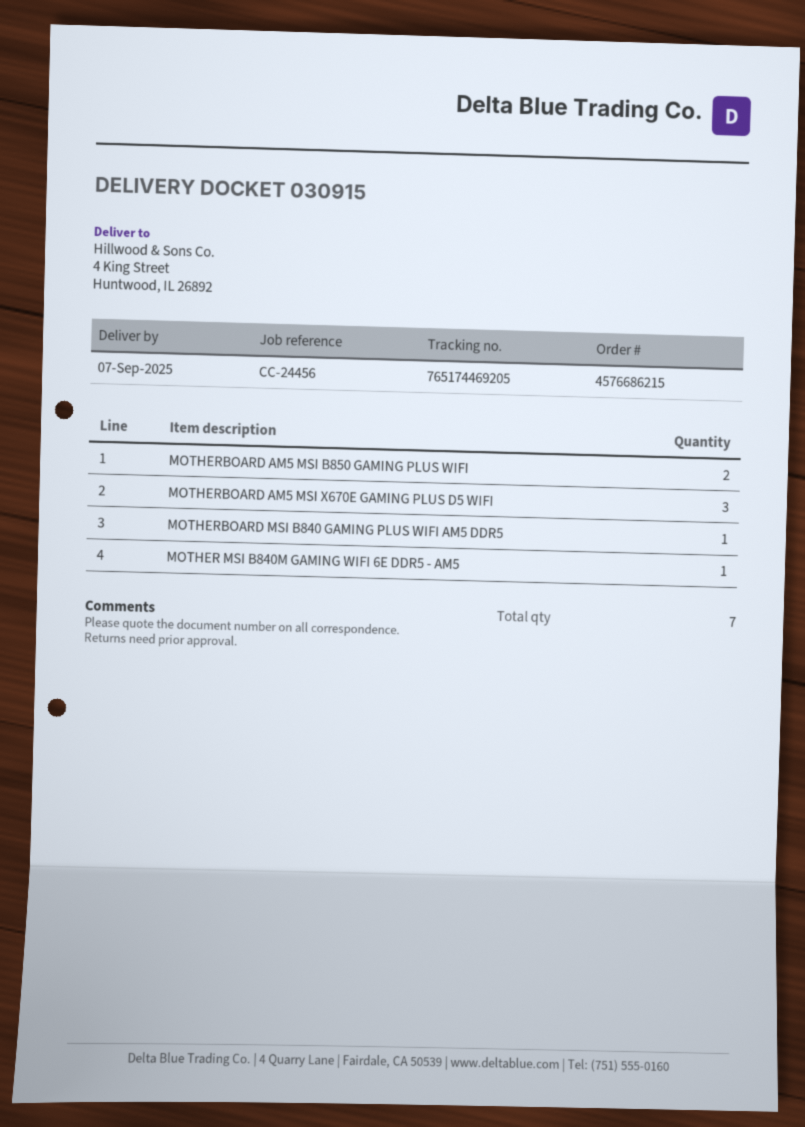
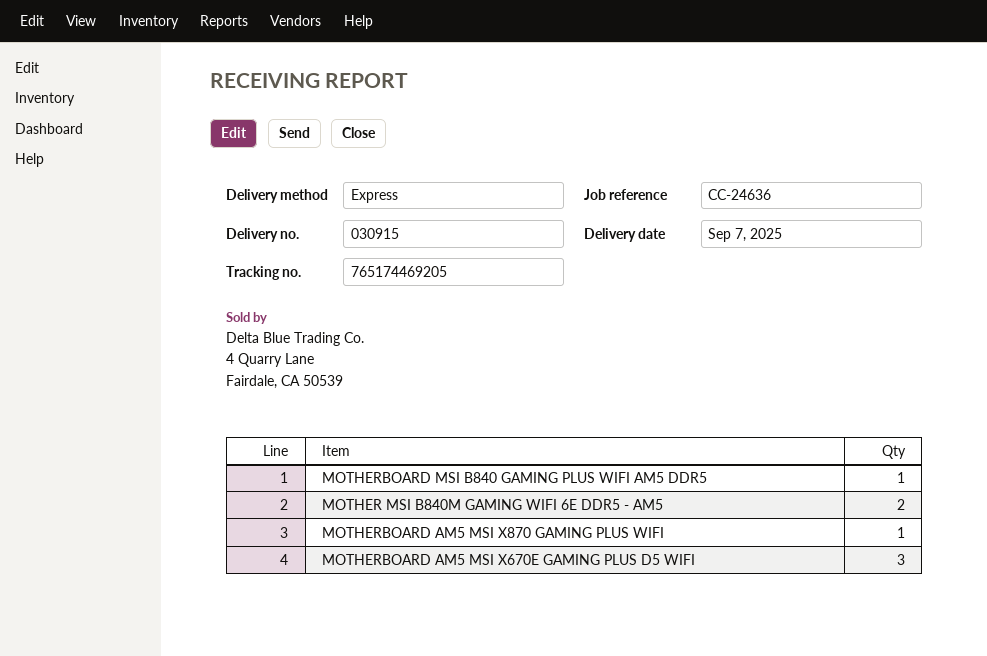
reference: CC-24456 -> CC-24636
MOTHERBOARD AM5 MSI B850 GAMING PLUS WIFI: 2 -> none
MOTHER MSI B840M GAMING WIFI 6E DDR5 - AM5: 1 -> 2
MOTHERBOARD AM5 MSI X870 GAMING PLUS WIFI: none -> 1

